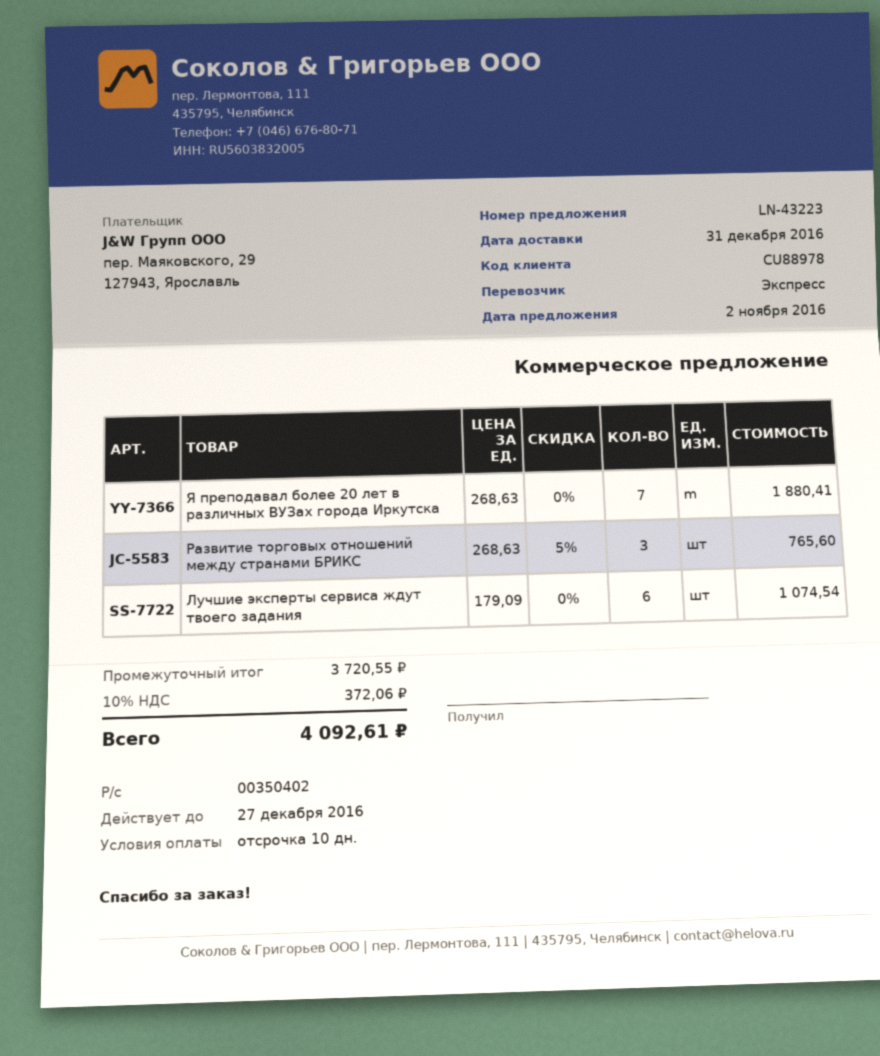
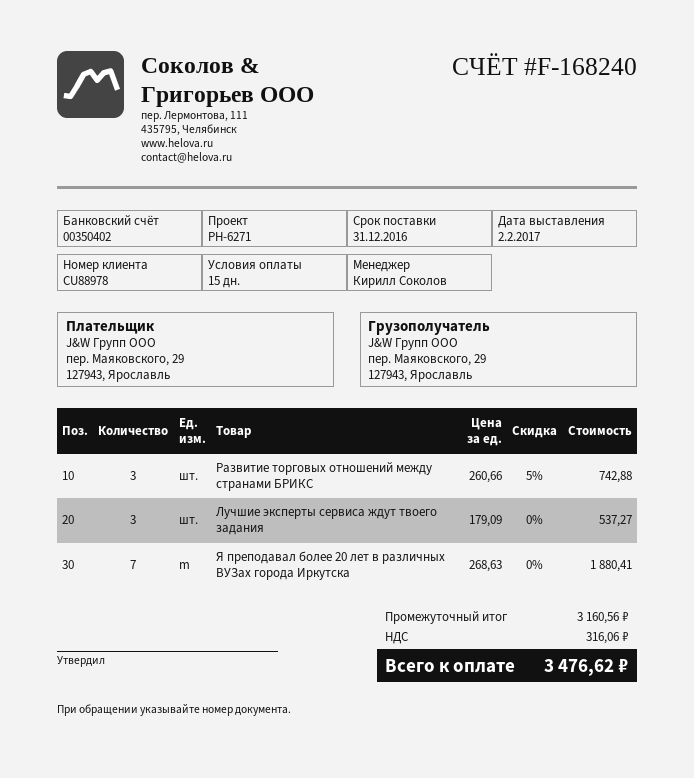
payment terms: 10 days -> 15 days
Развитие торговых отношений между странами БРИКС: 3 x 268.63 - 5% = 765.60 -> 3 x 260.66 - 5% = 742.88
Лучшие эксперты сервиса ждут твоего задания: 6 x 179.09 = 1074.54 -> 3 x 179.09 = 537.27
subtotal: 3720.55 -> 3160.56
tax: 372.06 -> 316.06
total: 4092.61 -> 3476.62

